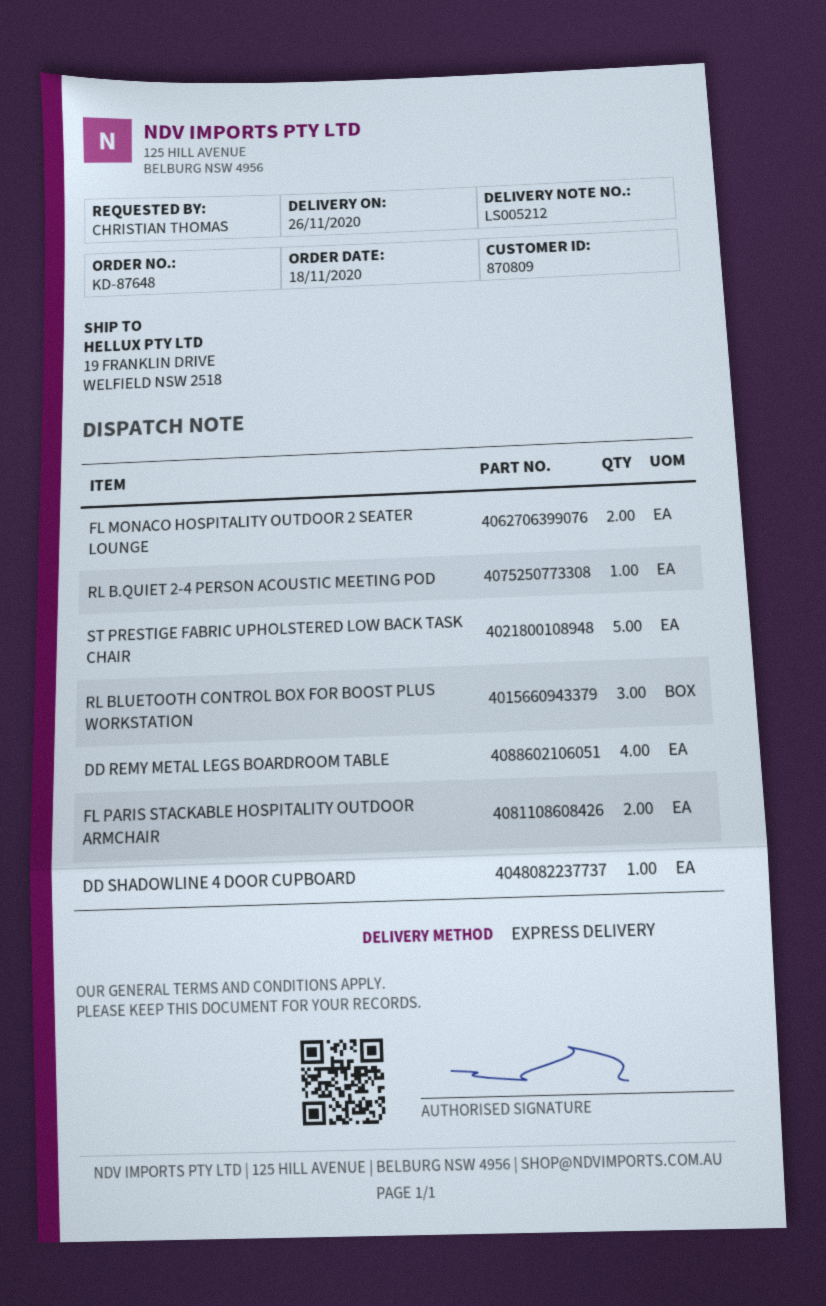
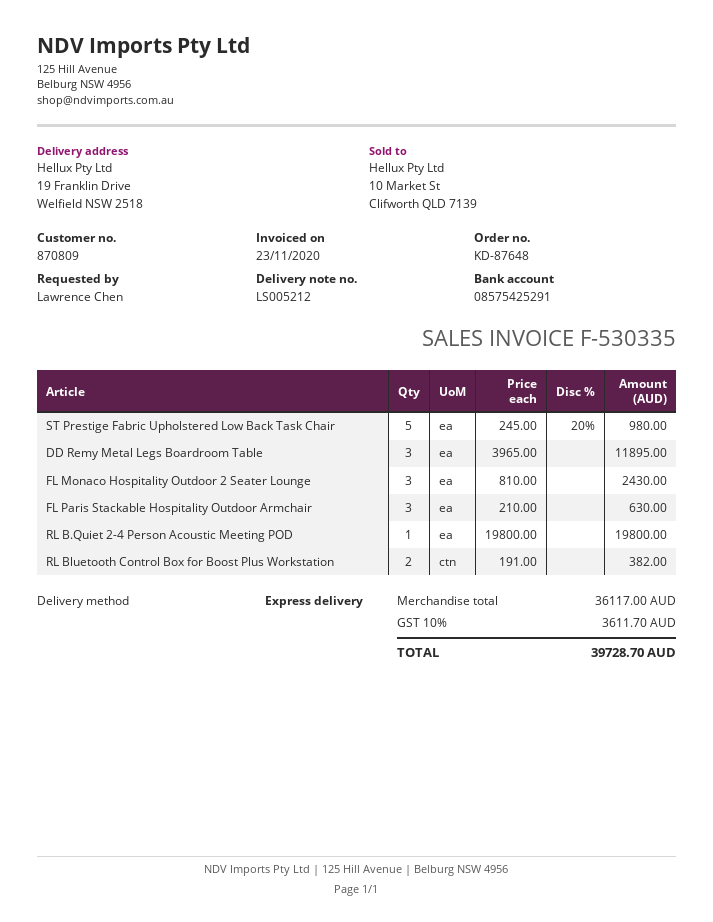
ordered by: CHRISTIAN THOMAS -> Lawrence Chen
FL MONACO HOSPITALITY OUTDOOR 2 SEATER LOUNGE: 2 -> 3
RL BLUETOOTH CONTROL BOX FOR BOOST PLUS WORKSTATION: 3 -> 2
DD REMY METAL LEGS BOARDROOM TABLE: 4 -> 3
FL PARIS STACKABLE HOSPITALITY OUTDOOR ARMCHAIR: 2 -> 3
DD SHADOWLINE 4 DOOR CUPBOARD: 1 -> none

